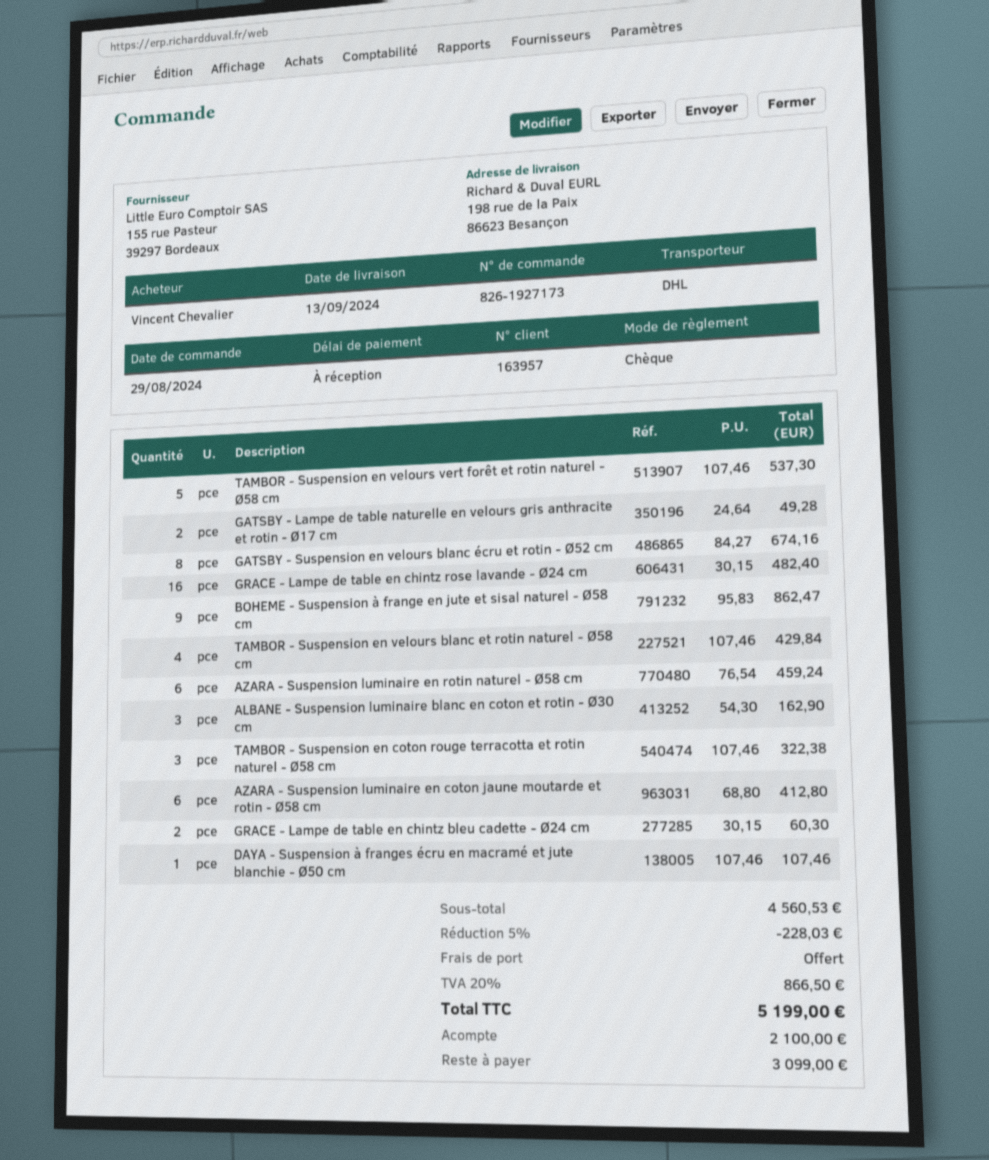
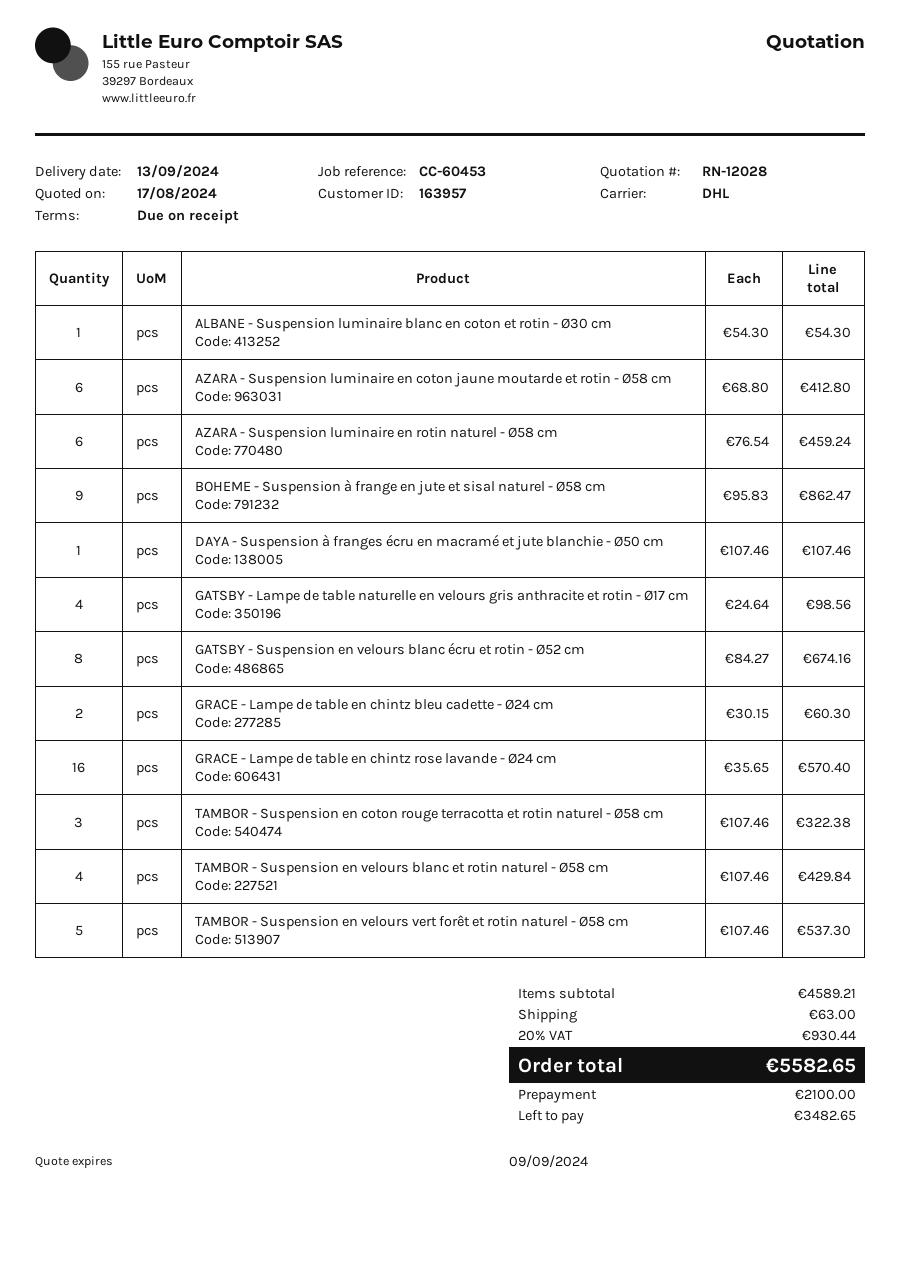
GATSBY - Lampe de table naturelle en velours gris anthracite et rotin - Ø17 cm: 2 x 24.64 = 49.28 -> 4 x 24.64 = 98.56
GRACE - Lampe de table en chintz rose lavande - Ø24 cm: 16 x 30.15 = 482.40 -> 16 x 35.65 = 570.40
ALBANE - Suspension luminaire blanc en coton et rotin - Ø30 cm: 3 x 54.30 = 162.90 -> 1 x 54.30 = 54.30
subtotal: 4560.53 -> 4589.21
discount: 5% = 228.03 -> none
shipping: 0.00 -> 63.00
tax: 20% = 866.50 -> 20% = 930.44
total: 5199.00 -> 5582.65
balance: 3099.00 -> 3482.65

